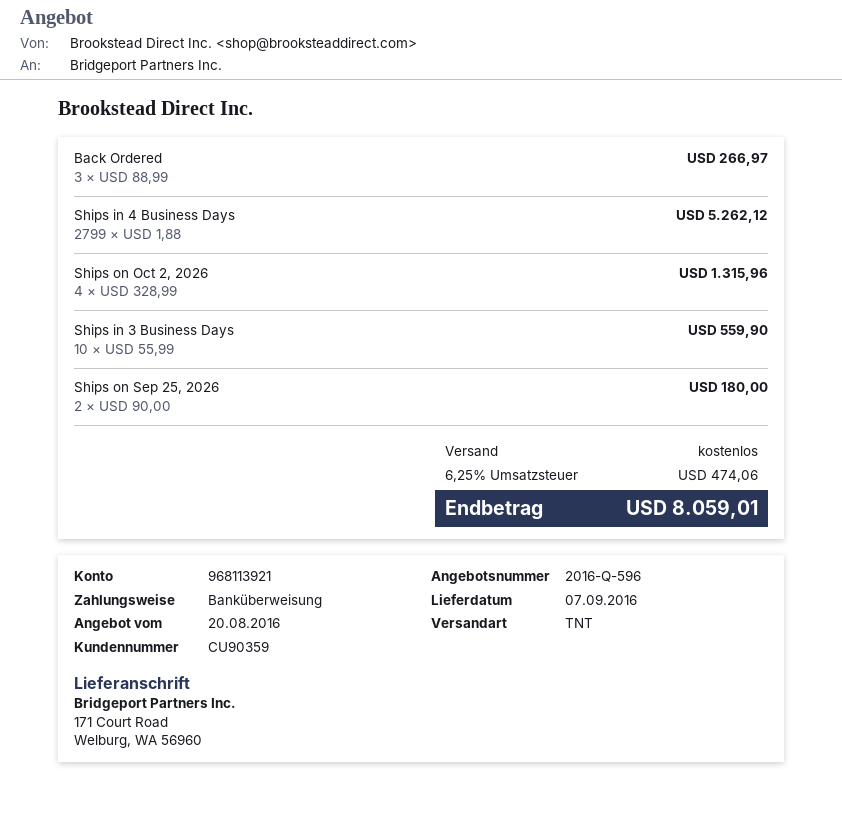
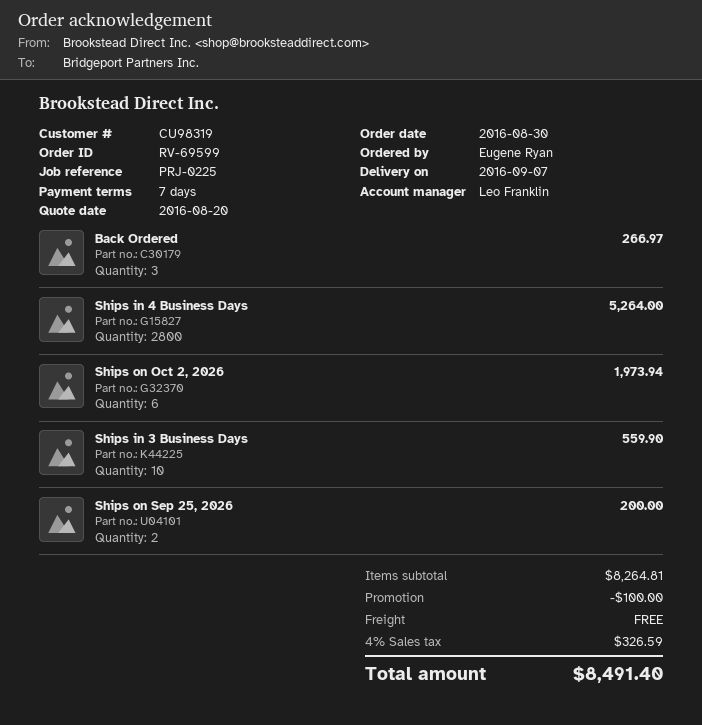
customer number: CU90359 -> CU98319
Ships in 4 Business Days: 2799 for 5262.12 -> 2800 for 5264.00
Ships on Oct 2, 2026: 4 for 1315.96 -> 6 for 1973.94
Ships on Sep 25, 2026: 2 for 180.00 -> 2 for 200.00
discount: none -> 100.00
tax: 6.25% = 474.06 -> 4% = 326.59
total: 8059.01 -> 8491.40

